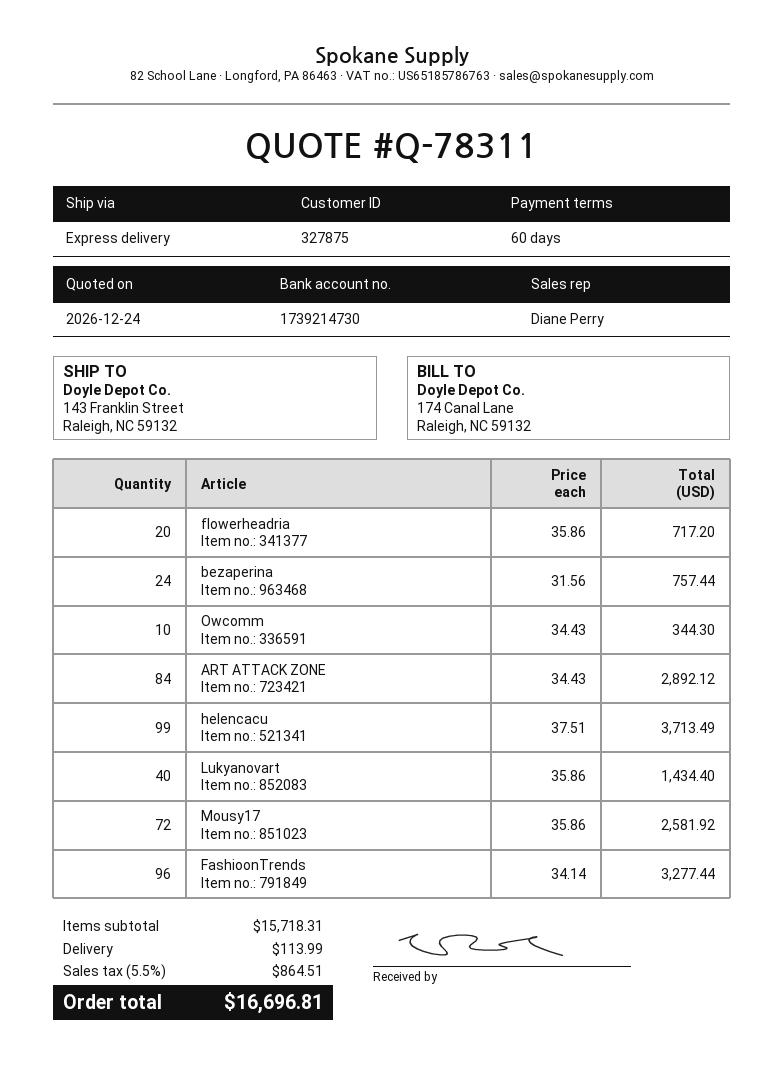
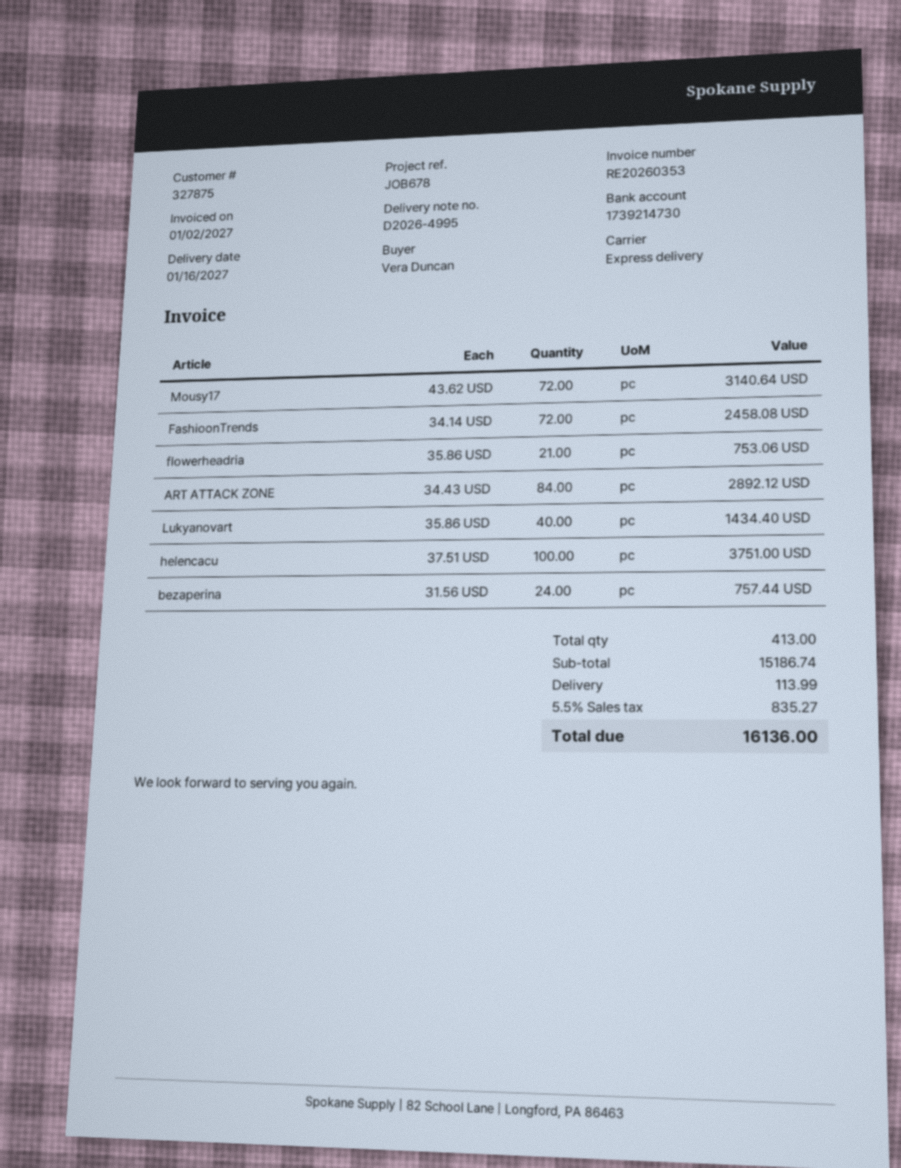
flowerheadria: 20 x 35.86 = 717.20 -> 21 x 35.86 = 753.06
Owcomm: 10 x 34.43 = 344.30 -> none
helencacu: 99 x 37.51 = 3713.49 -> 100 x 37.51 = 3751.00
Mousy17: 72 x 35.86 = 2581.92 -> 72 x 43.62 = 3140.64
FashioonTrends: 96 x 34.14 = 3277.44 -> 72 x 34.14 = 2458.08
subtotal: 15718.31 -> 15186.74
tax: 5.5% = 864.51 -> 5.5% = 835.27
total: 16696.81 -> 16136.00

